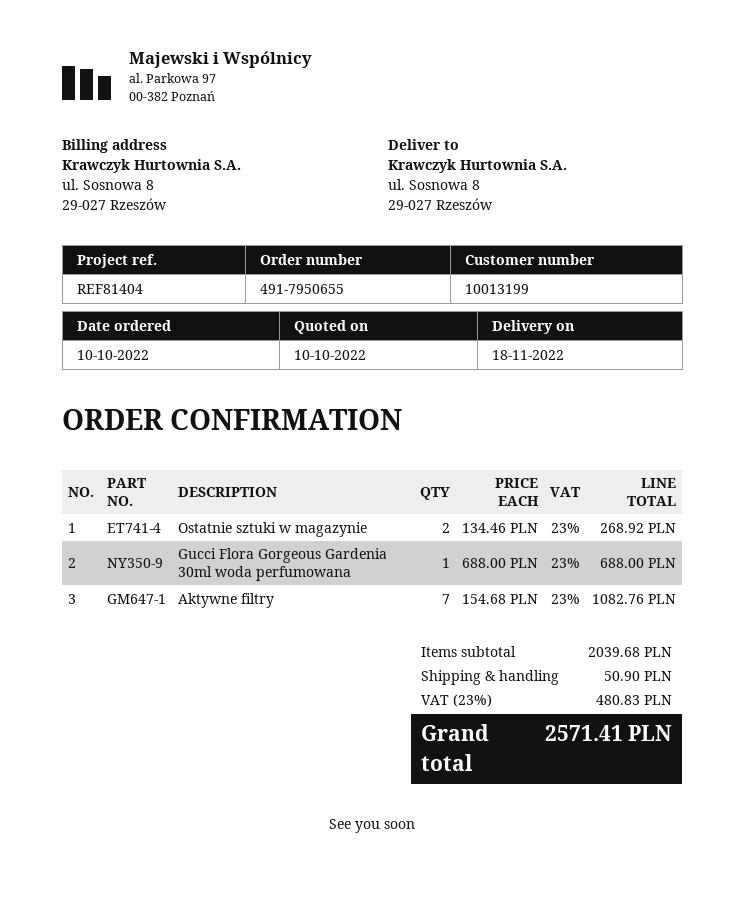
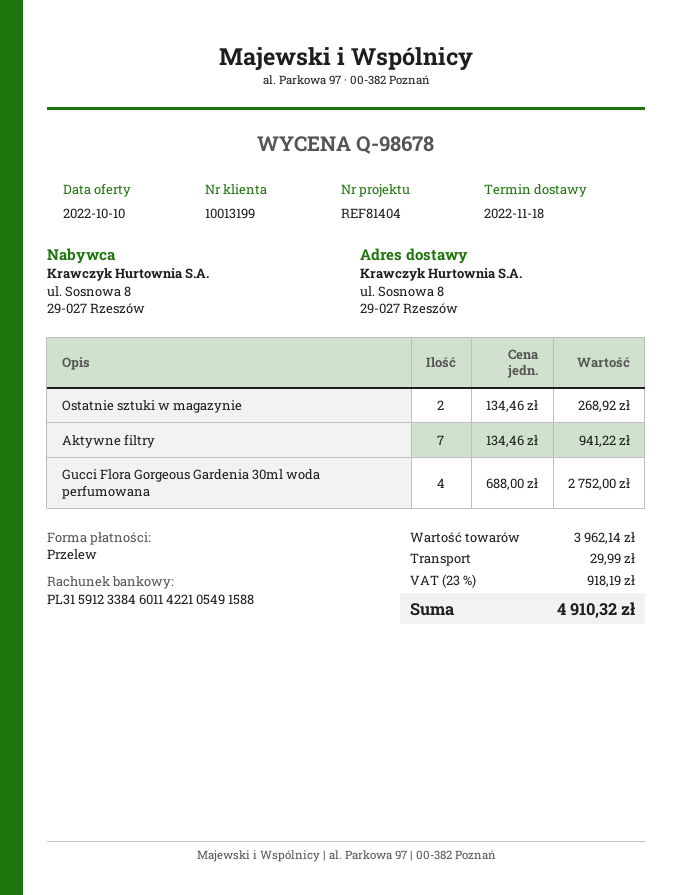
Gucci Flora Gorgeous Gardenia 30ml woda perfumowana: 1 x 688.00 = 688.00 -> 4 x 688.00 = 2752.00
Aktywne filtry: 7 x 154.68 = 1082.76 -> 7 x 134.46 = 941.22
subtotal: 2039.68 -> 3962.14
shipping: 50.90 -> 29.99
tax: 23% = 480.83 -> 23% = 918.19
total: 2571.41 -> 4910.32

